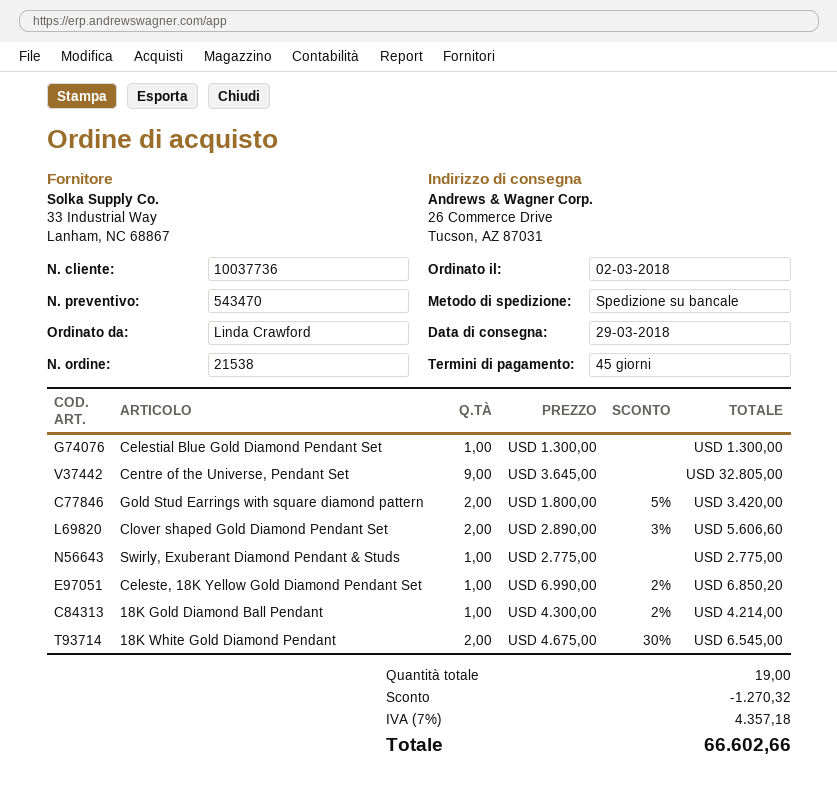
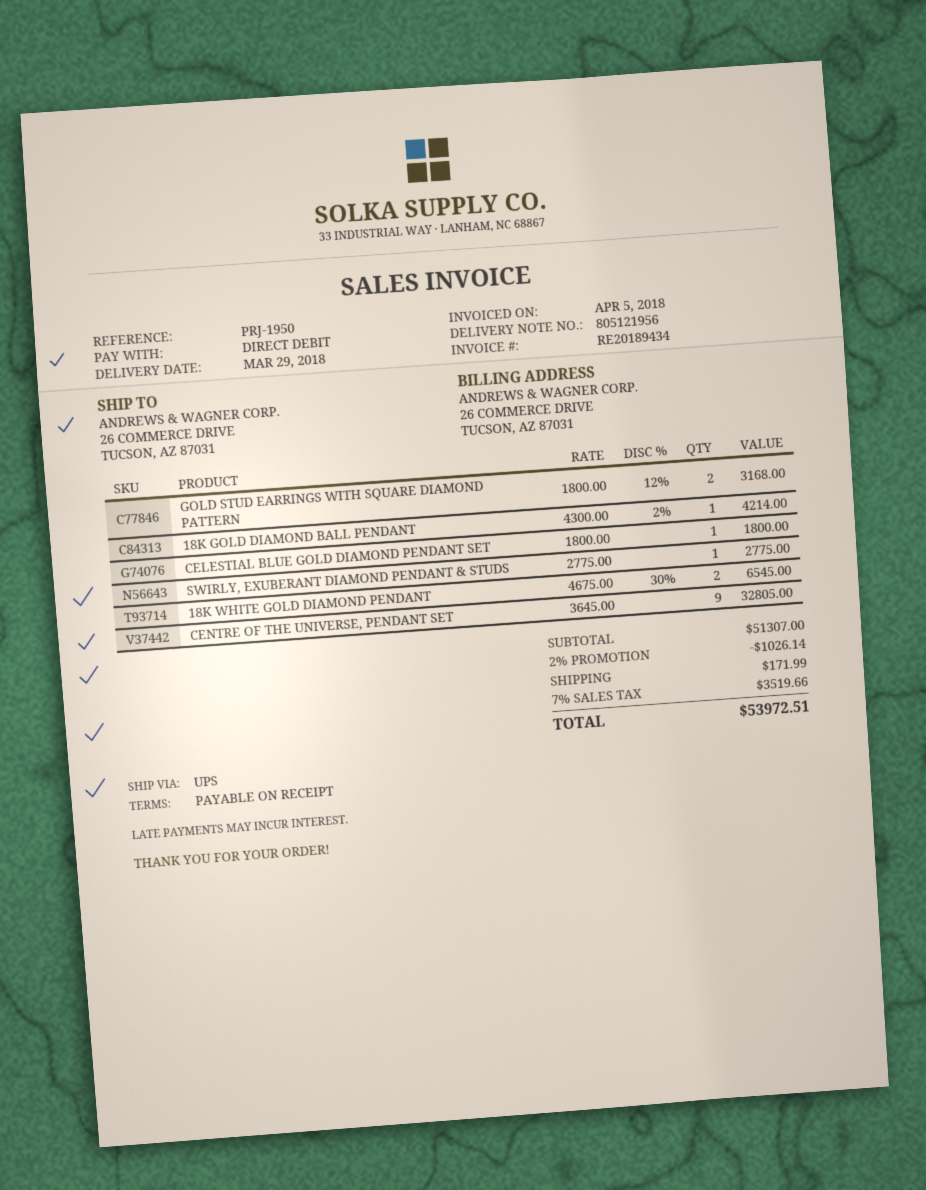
payment terms: 45 days -> on receipt
shipping method: pallet freight -> UPS
Celestial Blue Gold Diamond Pendant Set: 1 x 1300.00 = 1300.00 -> 1 x 1800.00 = 1800.00
Gold Stud Earrings with square diamond pattern: 2 x 1800.00 - 5% = 3420.00 -> 2 x 1800.00 - 12% = 3168.00
Clover shaped Gold Diamond Pendant Set: 2 x 2890.00 - 3% = 5606.60 -> none
Celeste, 18K Yellow Gold Diamond Pendant Set: 1 x 6990.00 - 2% = 6850.20 -> none
discount: 1270.32 -> 1026.14
shipping: none -> 171.99
tax: 7% = 4357.18 -> 7% = 3519.66
total: 66602.66 -> 53972.51

